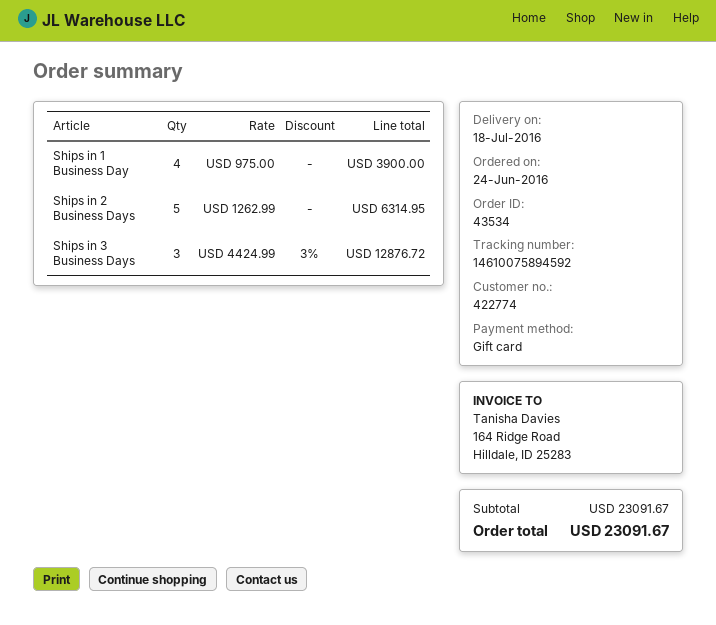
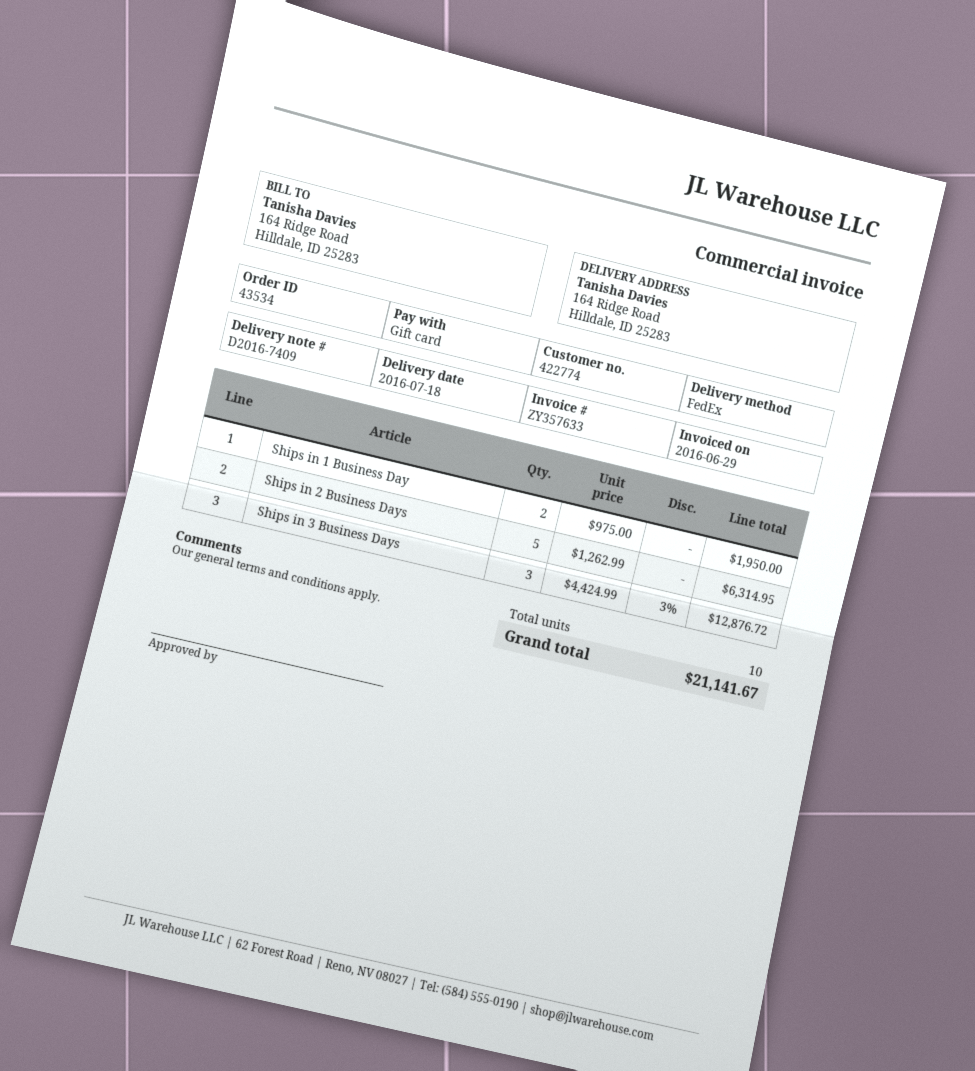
Ships in 1 Business Day: 4 x 975.00 = 3900.00 -> 2 x 975.00 = 1950.00
total: 23091.67 -> 21141.67

